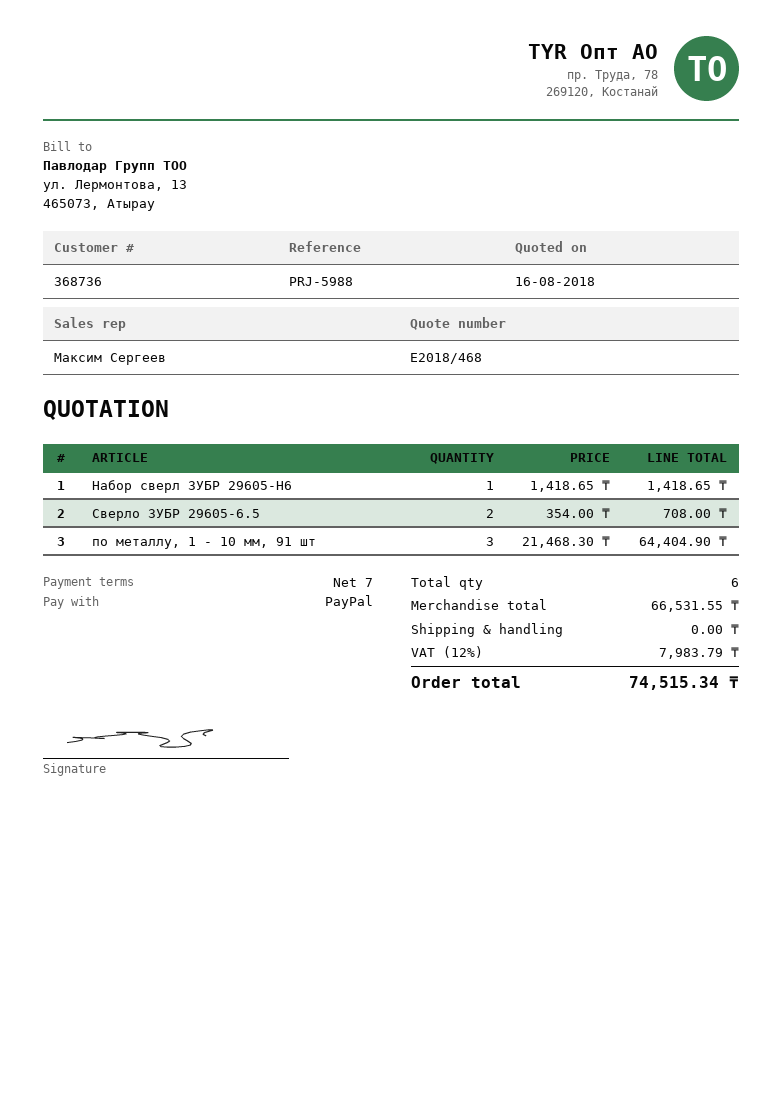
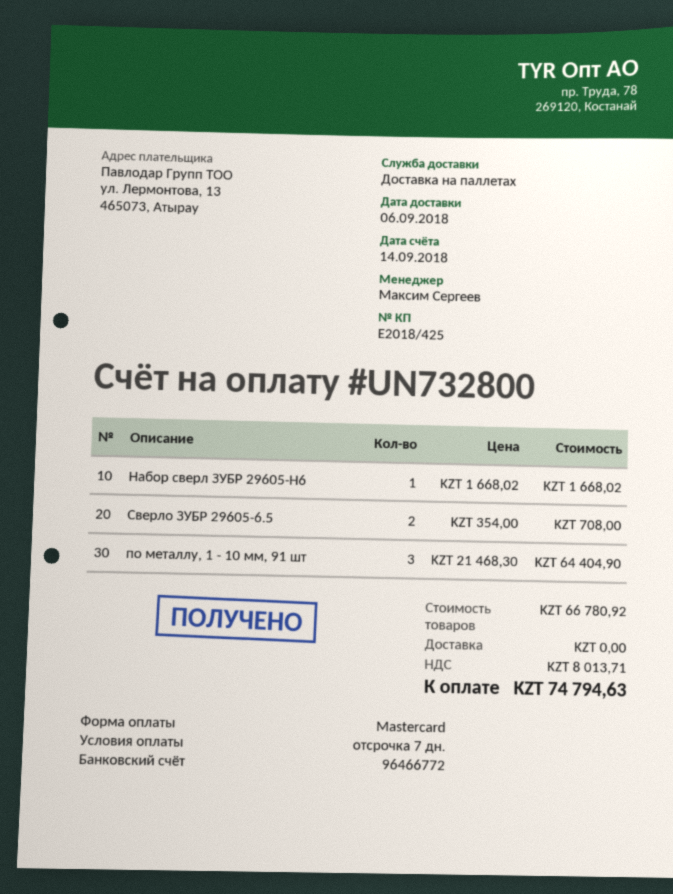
quote number: E2018/468 -> E2018/425
payment method: PayPal -> Mastercard
Набор сверл ЗУБР 29605-H6: 1 x 1418.65 = 1418.65 -> 1 x 1668.02 = 1668.02
subtotal: 66531.55 -> 66780.92
tax: 7983.79 -> 8013.71
total: 74515.34 -> 74794.63

